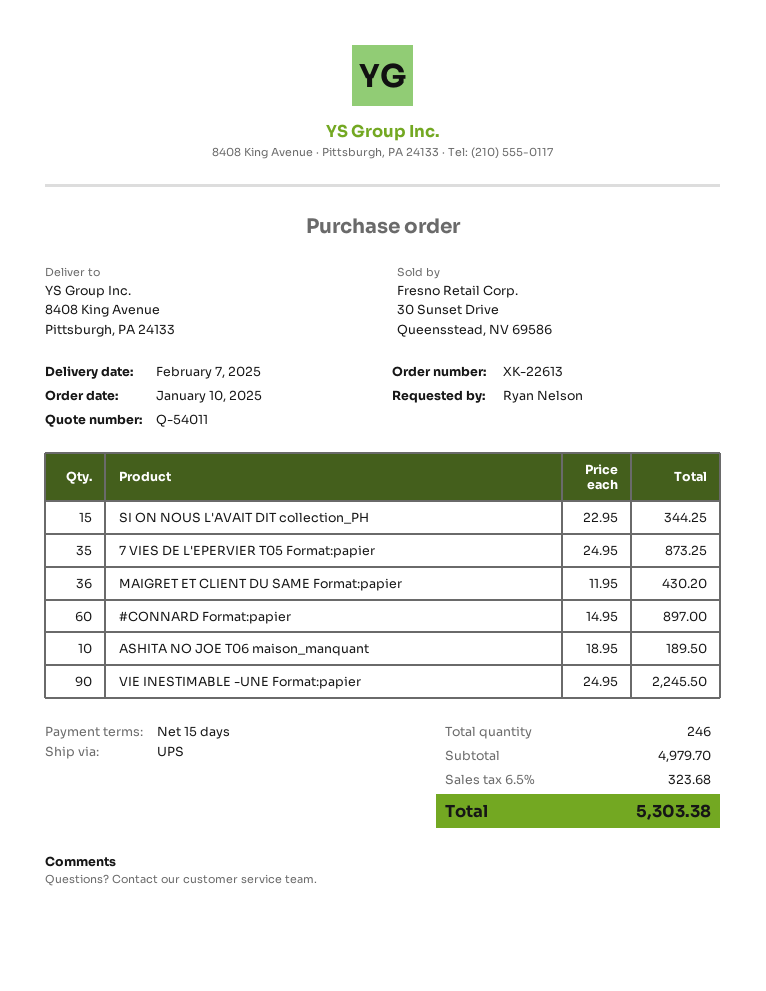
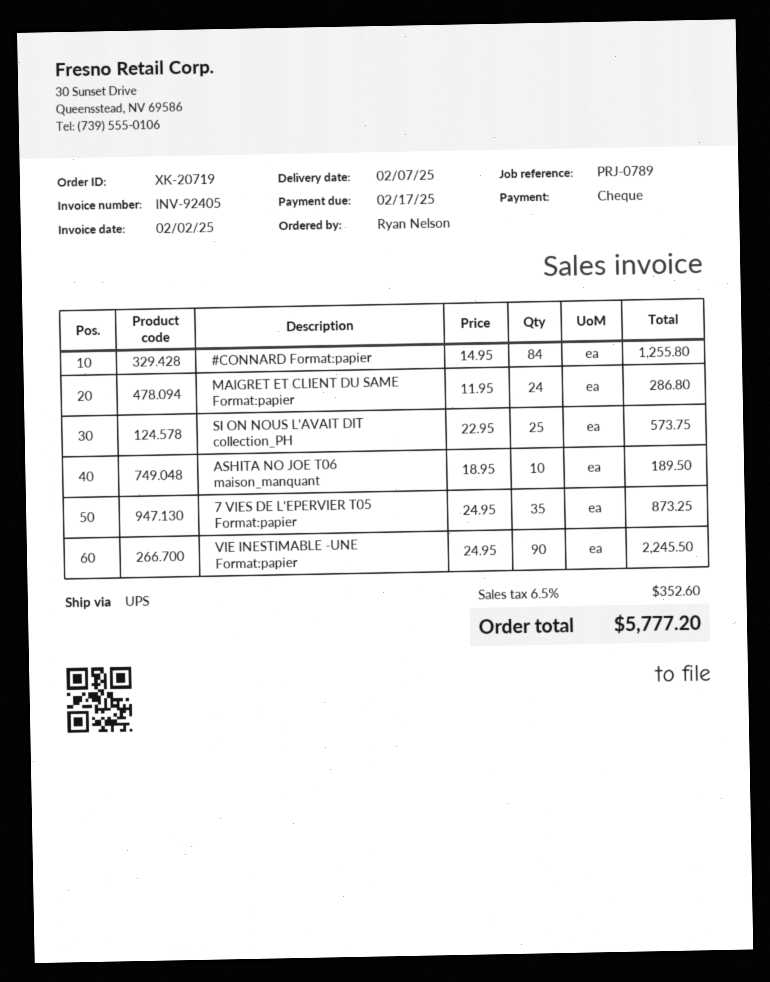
order number: XK-22613 -> XK-20719
SI ON NOUS L'AVAIT DIT collection_PH: 15 x 22.95 = 344.25 -> 25 x 22.95 = 573.75
MAIGRET ET CLIENT DU SAME Format:papier: 36 x 11.95 = 430.20 -> 24 x 11.95 = 286.80
#CONNARD Format:papier: 60 x 14.95 = 897.00 -> 84 x 14.95 = 1255.80
tax: 6.5% = 323.68 -> 6.5% = 352.60
total: 5303.38 -> 5777.20

